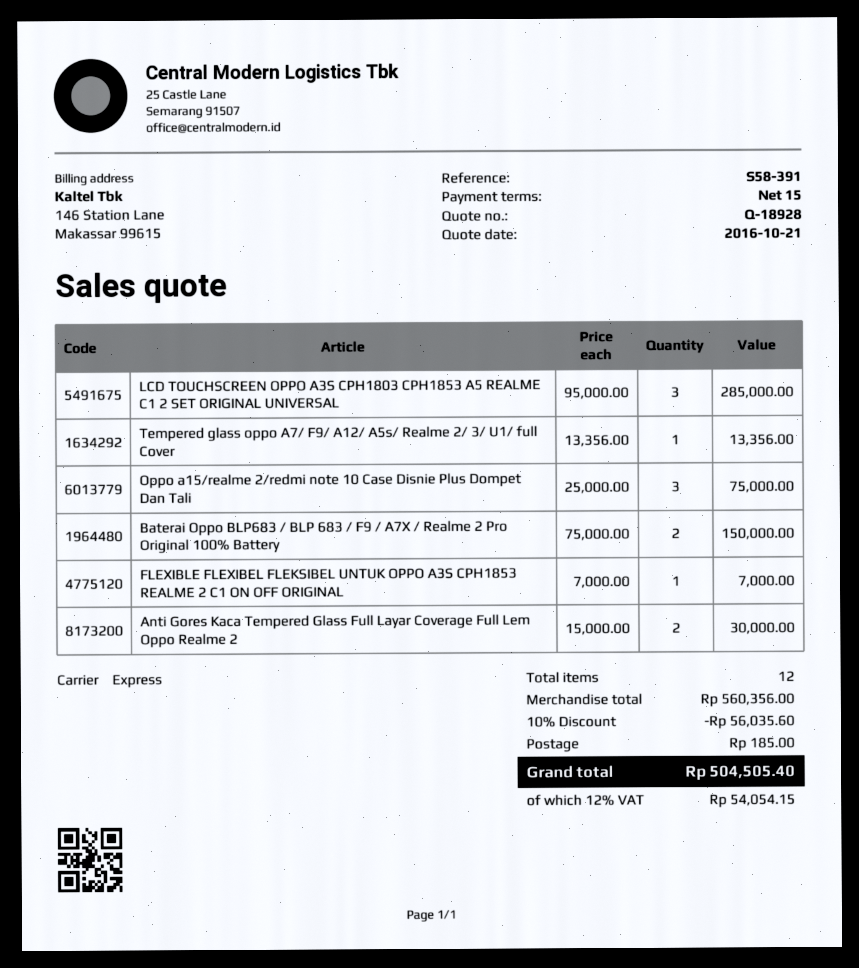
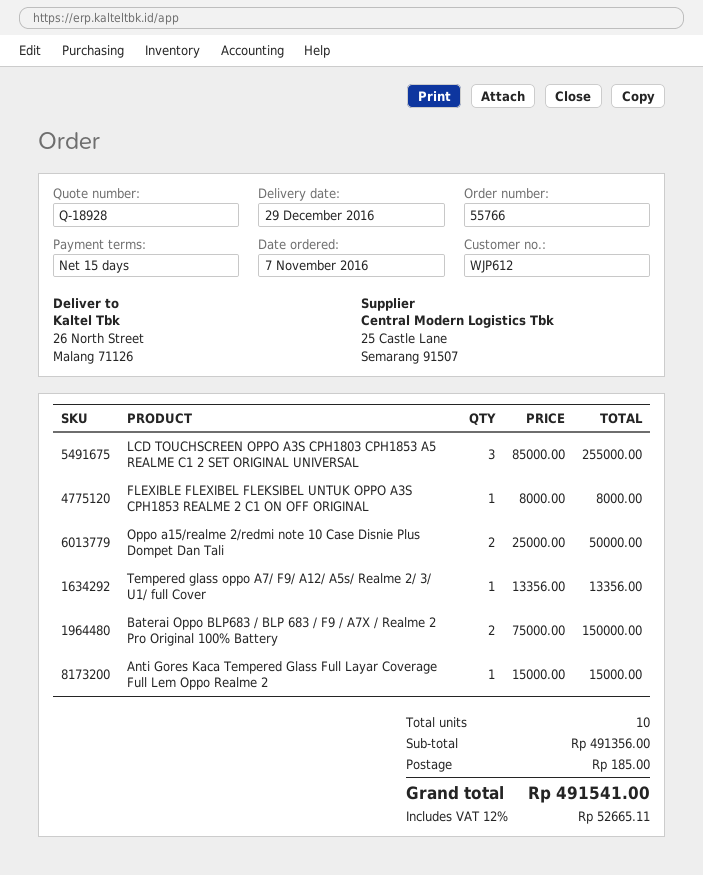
LCD TOUCHSCREEN OPPO A3S CPH1803 CPH1853 A5 REALME C1 2 SET ORIGINAL UNIVERSAL: 3 x 95000.00 = 285000.00 -> 3 x 85000.00 = 255000.00
Oppo a15/realme 2/redmi note 10 Case Disnie Plus Dompet Dan Tali: 3 x 25000.00 = 75000.00 -> 2 x 25000.00 = 50000.00
FLEXIBLE FLEXIBEL FLEKSIBEL UNTUK OPPO A3S CPH1853 REALME 2 C1 ON OFF ORIGINAL: 1 x 7000.00 = 7000.00 -> 1 x 8000.00 = 8000.00
Anti Gores Kaca Tempered Glass Full Layar Coverage Full Lem Oppo Realme 2: 2 x 15000.00 = 30000.00 -> 1 x 15000.00 = 15000.00
total quantity: 12 -> 10
subtotal: 560356.00 -> 491356.00
discount: 10% = 56035.60 -> none
tax: 12% = 54054.15 -> 12% = 52665.11
total: 504505.40 -> 491541.00

